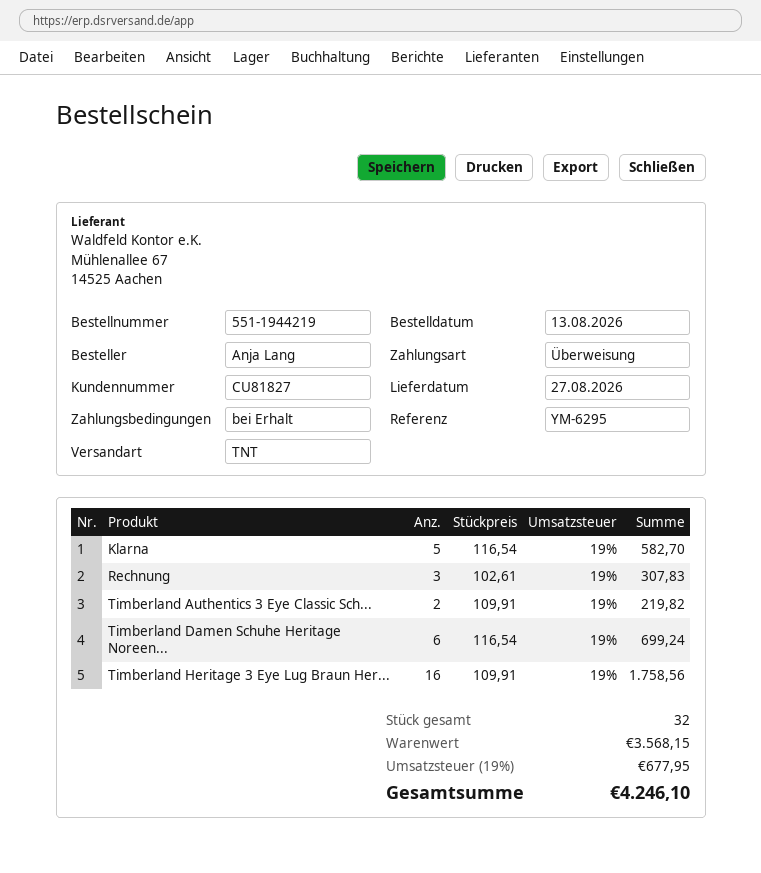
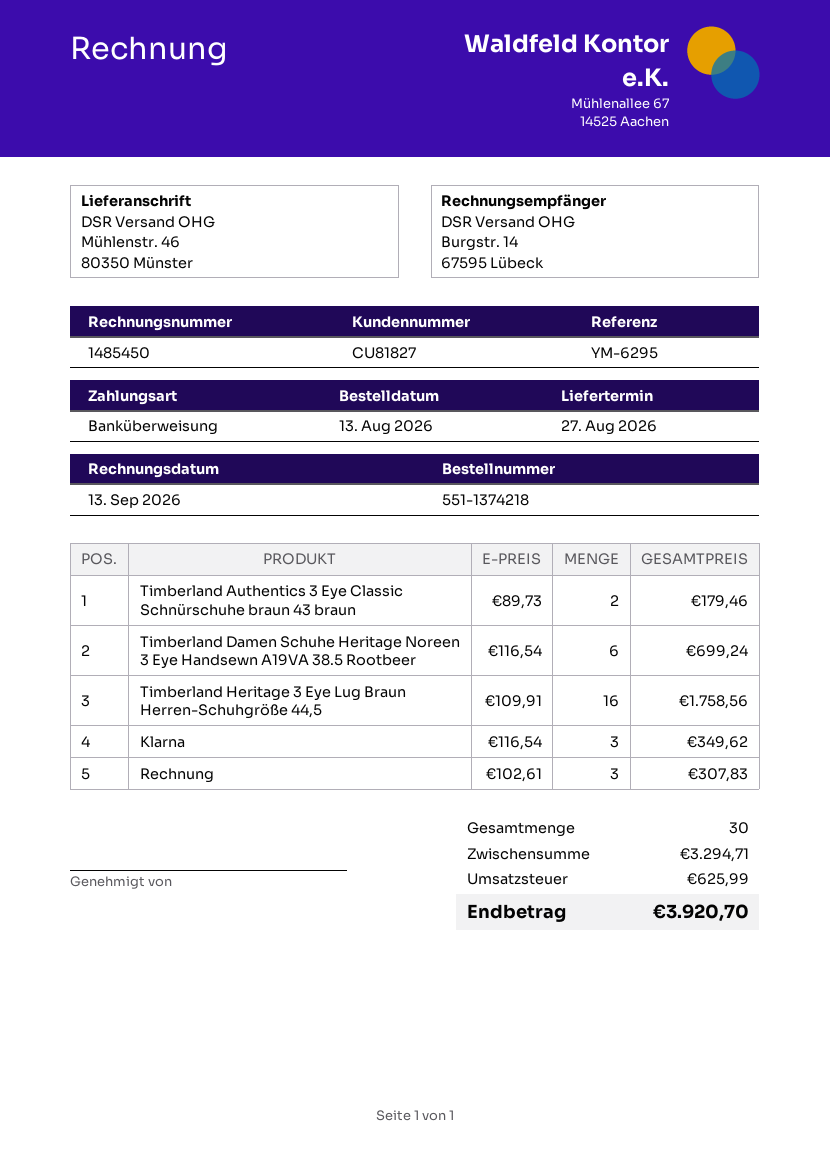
order number: 551-1944219 -> 551-1374218
Klarna: 5 x 116.54 = 582.70 -> 3 x 116.54 = 349.62
Timberland Authentics 3 Eye Classic Sch...: 2 x 109.91 = 219.82 -> 2 x 89.73 = 179.46
total quantity: 32 -> 30
subtotal: 3568.15 -> 3294.71
tax: 677.95 -> 625.99
total: 4246.10 -> 3920.70

